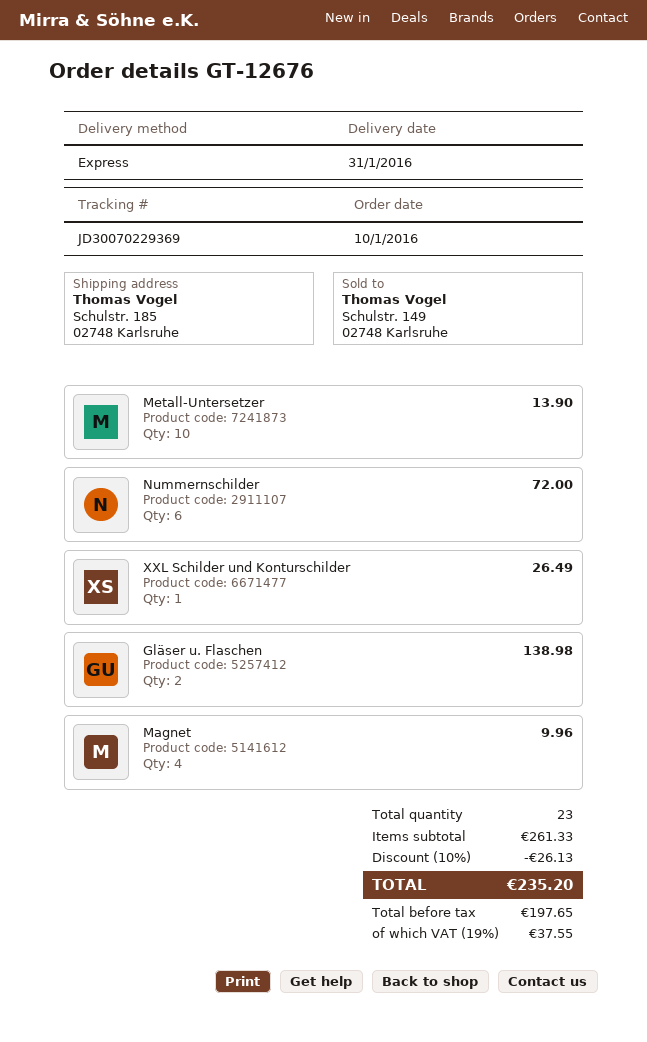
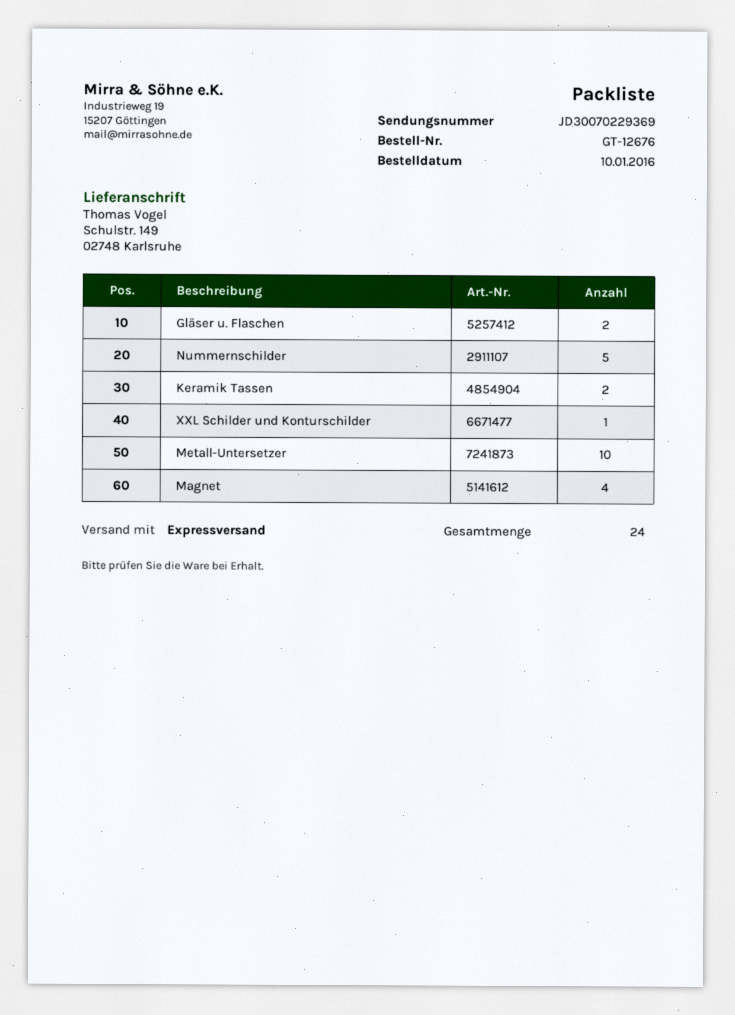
ship to: Schulstr. 185, 02748 Karlsruhe -> Schulstr. 149, 02748 Karlsruhe
Nummernschilder: 6 -> 5
Keramik Tassen: none -> 2
total quantity: 23 -> 24

